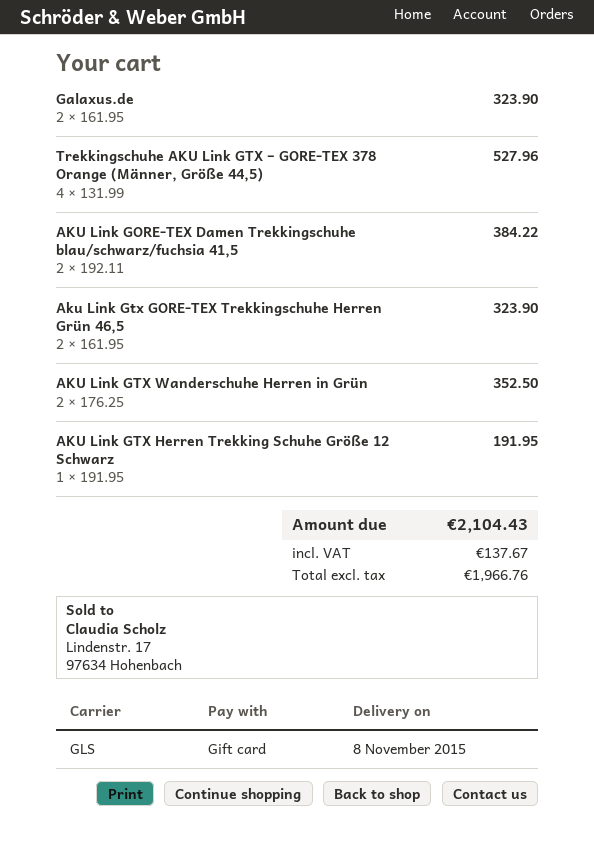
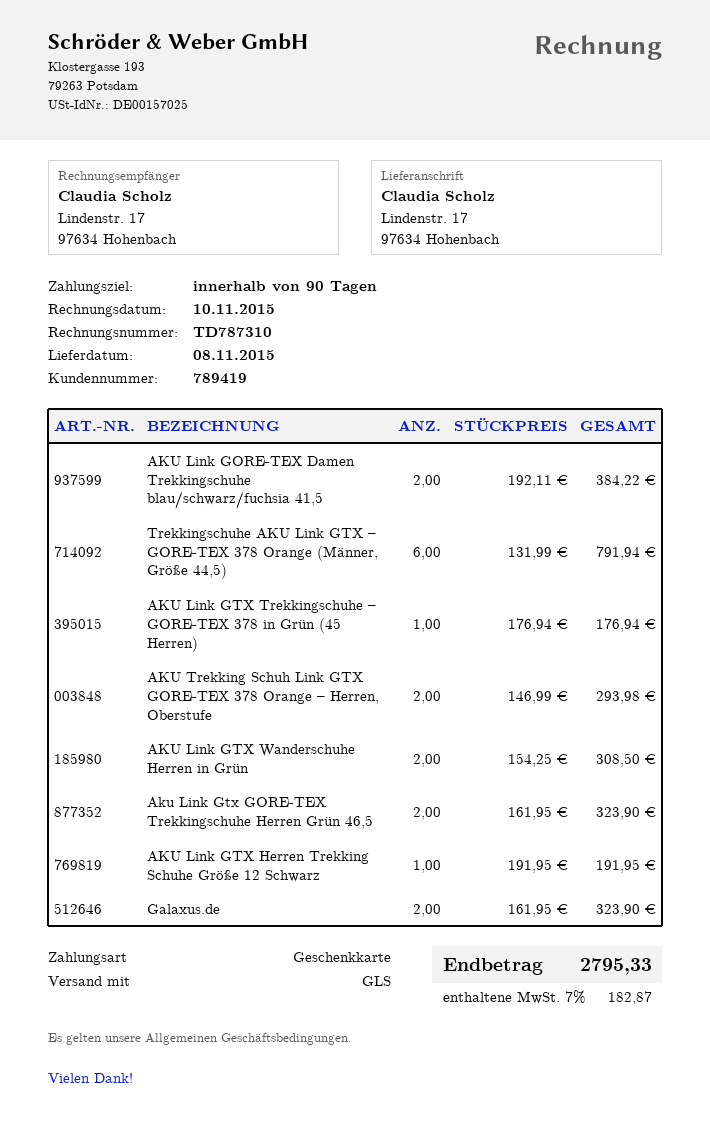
Trekkingschuhe AKU Link GTX – GORE‑TEX 378 Orange (Männer, Größe 44,5): 4 x 131.99 = 527.96 -> 6 x 131.99 = 791.94
AKU Link GTX Wanderschuhe Herren in Grün: 2 x 176.25 = 352.50 -> 2 x 154.25 = 308.50
AKU Link GTX Trekkingschuhe – GORE‑TEX 378 in Grün (45 Herren): none -> 1 x 176.94 = 176.94
AKU Trekking Schuh Link GTX GORE‑TEX 378 Orange – Herren, Oberstufe: none -> 2 x 146.99 = 293.98
tax: 137.67 -> 182.87
total: 2104.43 -> 2795.33

